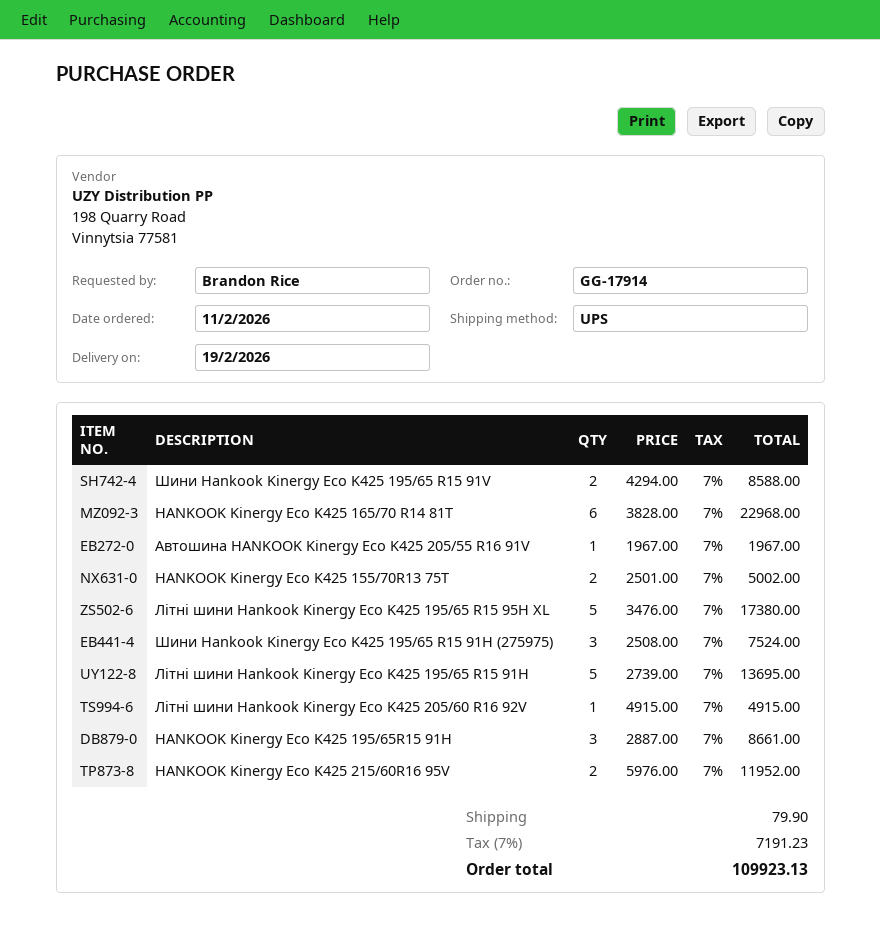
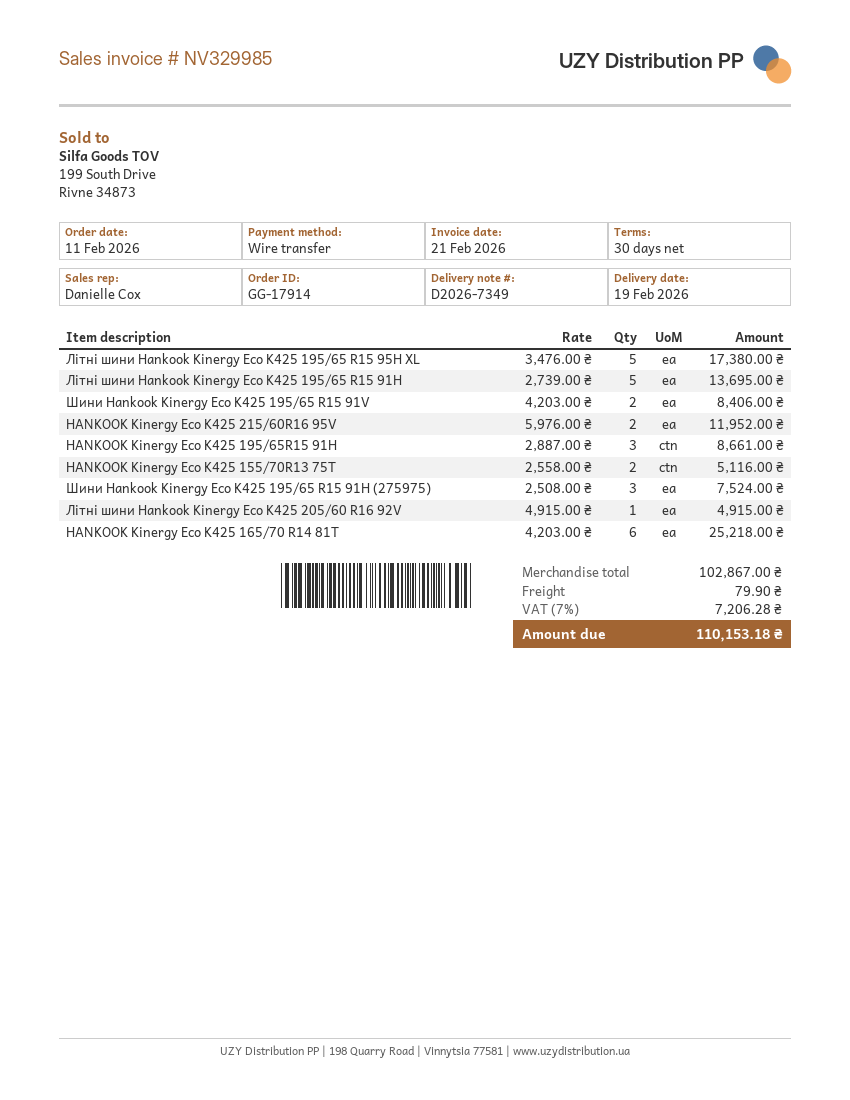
Шини Hankook Kinergy Eco K425 195/65 R15 91V: 2 x 4294.00 = 8588.00 -> 2 x 4203.00 = 8406.00
HANKOOK Kinergy Eco K425 165/70 R14 81T: 6 x 3828.00 = 22968.00 -> 6 x 4203.00 = 25218.00
Автошина HANKOOK Kinergy Eco K425 205/55 R16 91V: 1 x 1967.00 = 1967.00 -> none
HANKOOK Kinergy Eco K425 155/70R13 75T: 2 x 2501.00 = 5002.00 -> 2 x 2558.00 = 5116.00
tax: 7% = 7191.23 -> 7% = 7206.28
total: 109923.13 -> 110153.18

